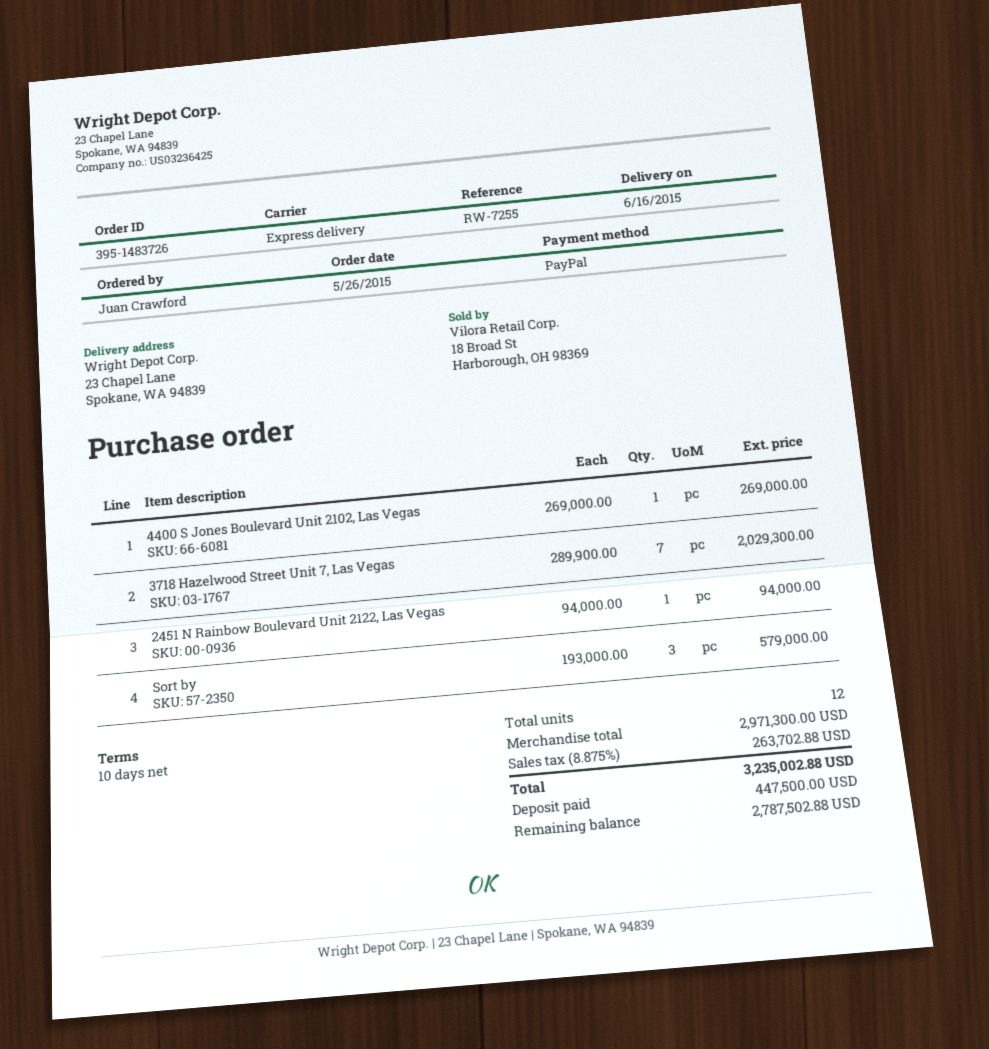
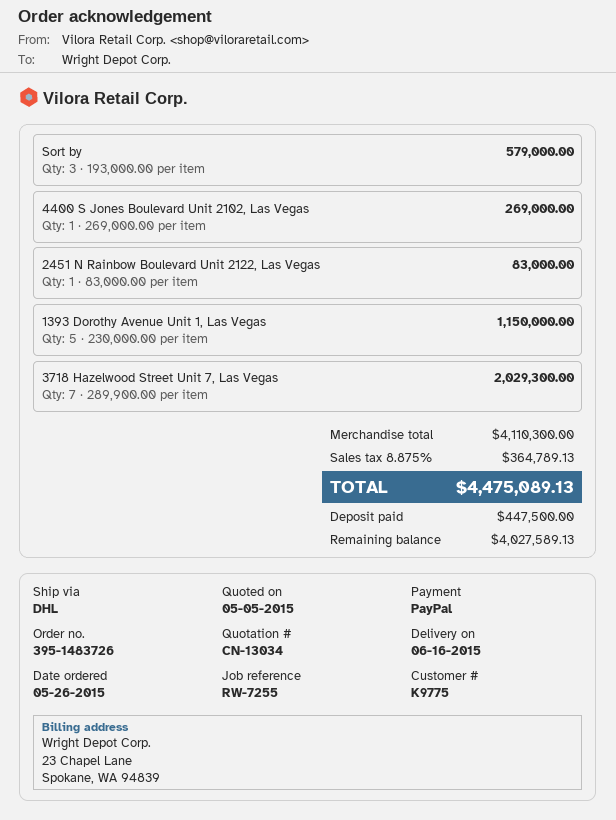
shipping method: express -> DHL
2451 N Rainbow Boulevard Unit 2122, Las Vegas: 1 x 94000.00 = 94000.00 -> 1 x 83000.00 = 83000.00
1393 Dorothy Avenue Unit 1, Las Vegas: none -> 5 x 230000.00 = 1150000.00
subtotal: 2971300.00 -> 4110300.00
tax: 8.875% = 263702.88 -> 8.875% = 364789.13
total: 3235002.88 -> 4475089.13
balance: 2787502.88 -> 4027589.13

